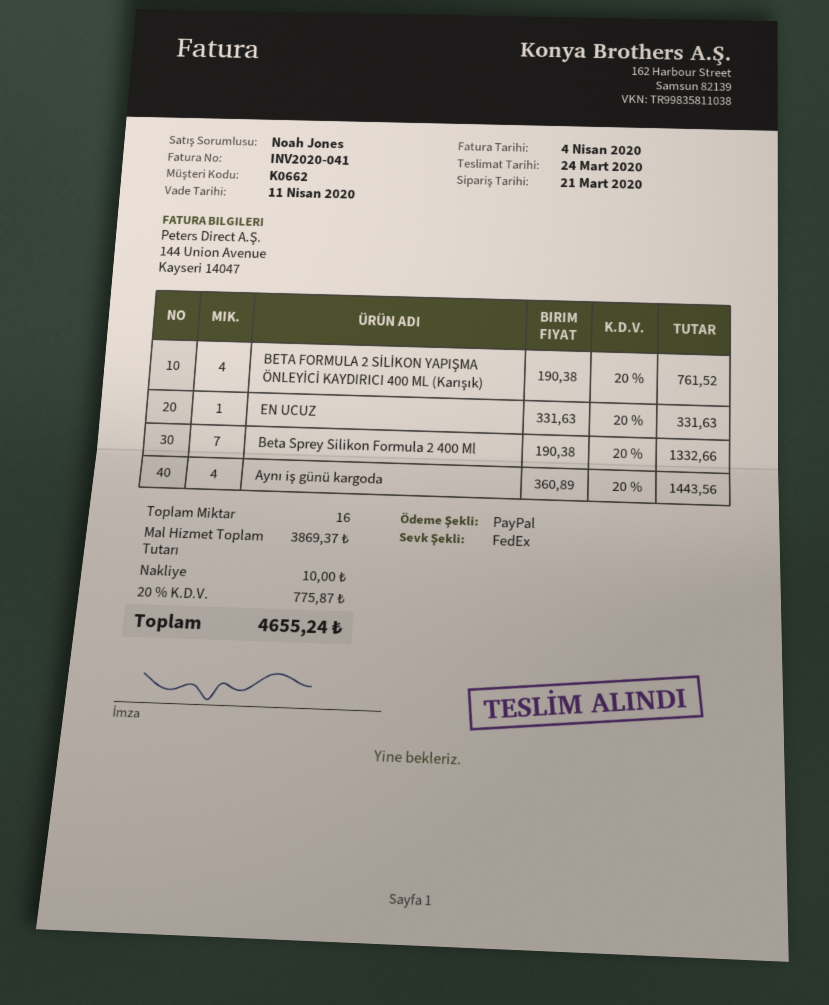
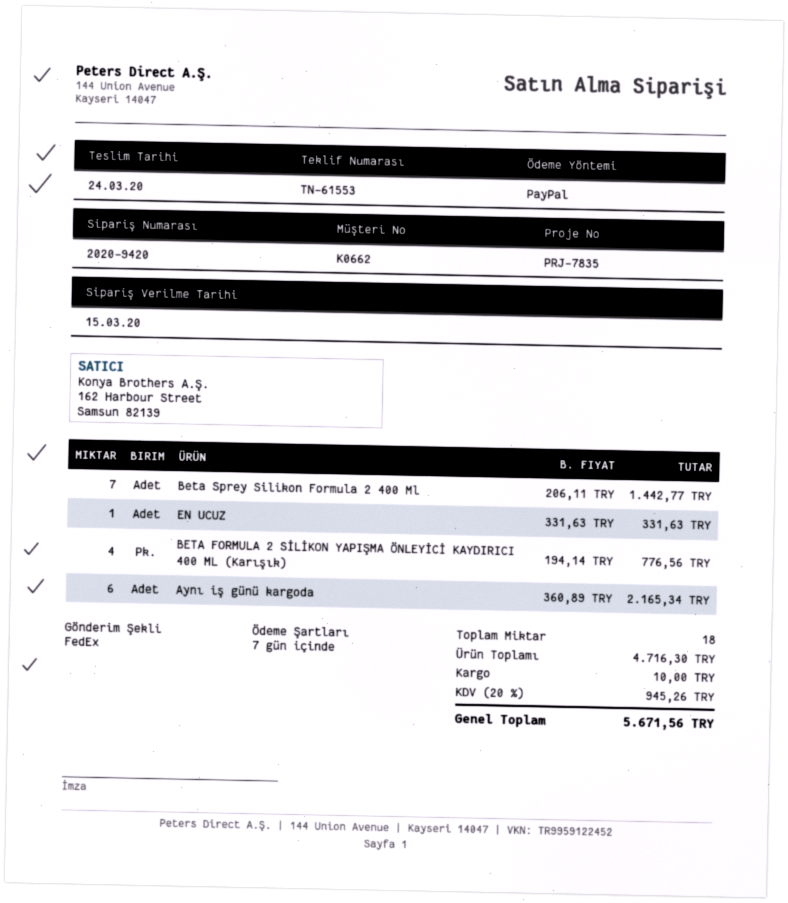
order date: 2020-03-21 -> 2020-03-15
BETA FORMULA 2 SİLİKON YAPIŞMA ÖNLEYİCİ KAYDIRICI 400 ML (Karışık): 4 x 190.38 = 761.52 -> 4 x 194.14 = 776.56
Beta Sprey Silikon Formula 2 400 Ml: 7 x 190.38 = 1332.66 -> 7 x 206.11 = 1442.77
Aynı iş günü kargoda: 4 x 360.89 = 1443.56 -> 6 x 360.89 = 2165.34
total quantity: 16 -> 18
subtotal: 3869.37 -> 4716.30
tax: 20% = 775.87 -> 20% = 945.26
total: 4655.24 -> 5671.56

